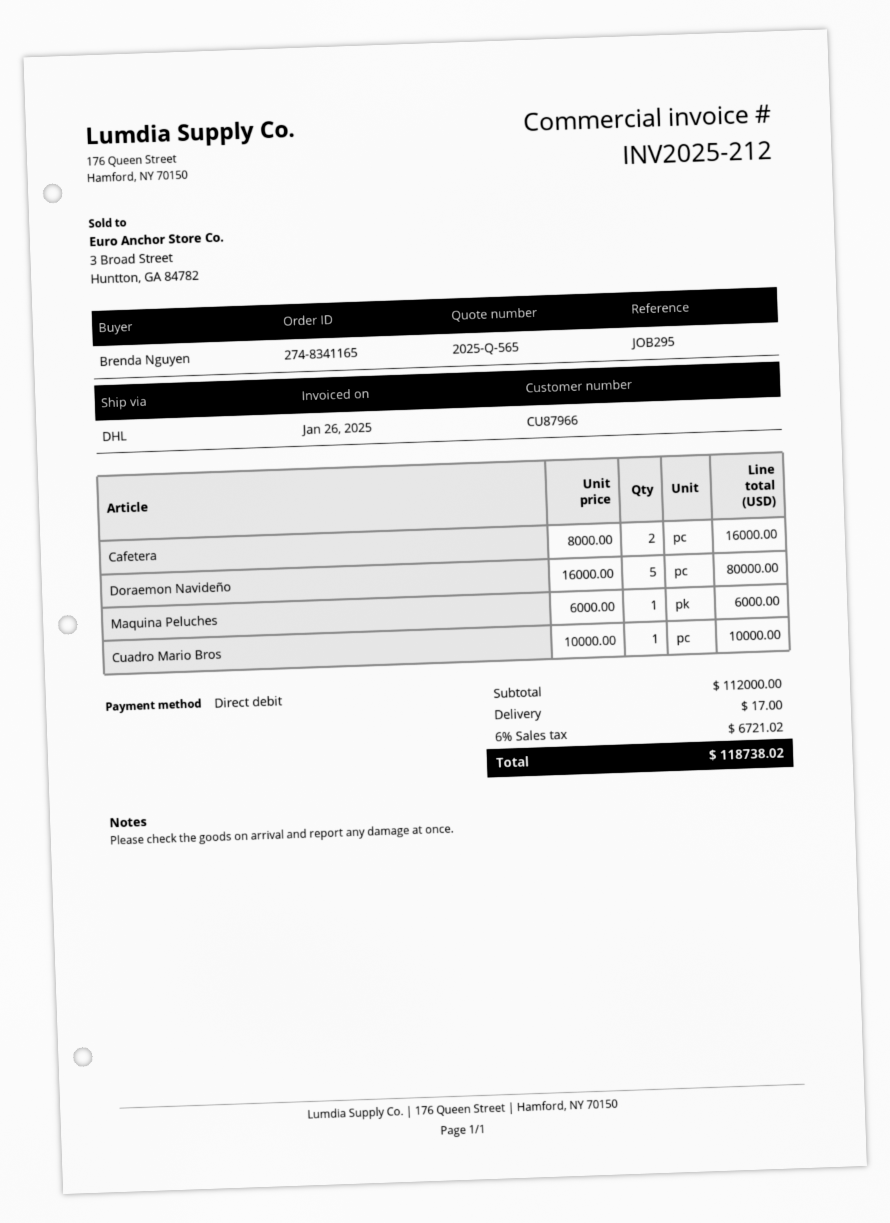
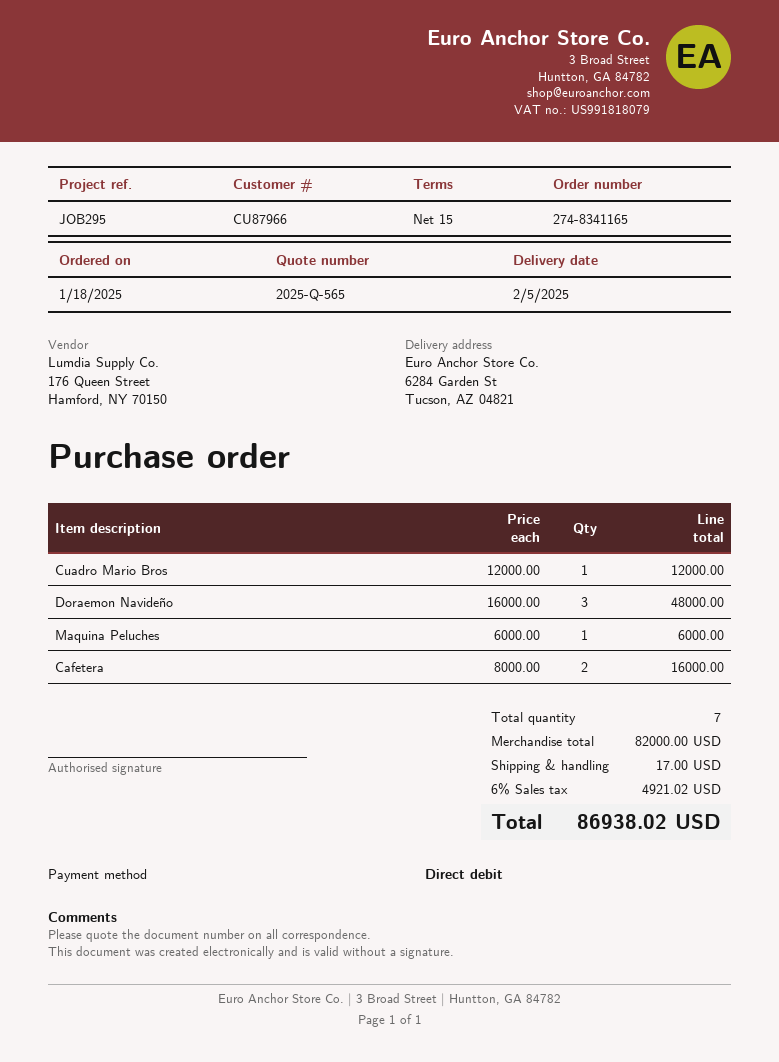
Doraemon Navideño: 5 x 16000.00 = 80000.00 -> 3 x 16000.00 = 48000.00
Cuadro Mario Bros: 1 x 10000.00 = 10000.00 -> 1 x 12000.00 = 12000.00
subtotal: 112000.00 -> 82000.00
tax: 6% = 6721.02 -> 6% = 4921.02
total: 118738.02 -> 86938.02

